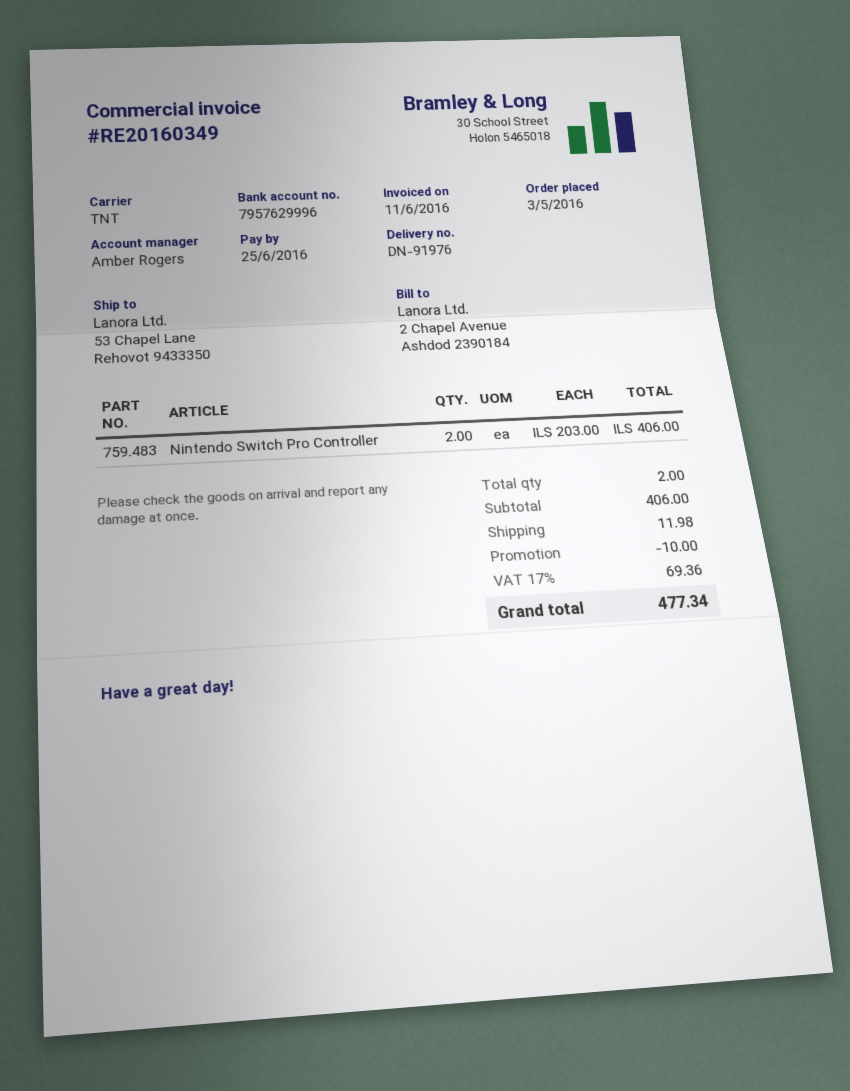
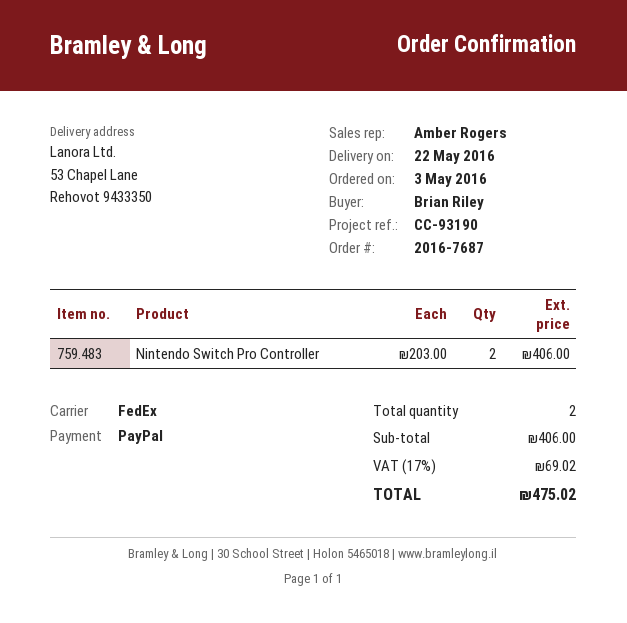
shipping method: TNT -> FedEx
discount: 10.00 -> none
shipping: 11.98 -> none
tax: 17% = 69.36 -> 17% = 69.02
total: 477.34 -> 475.02

